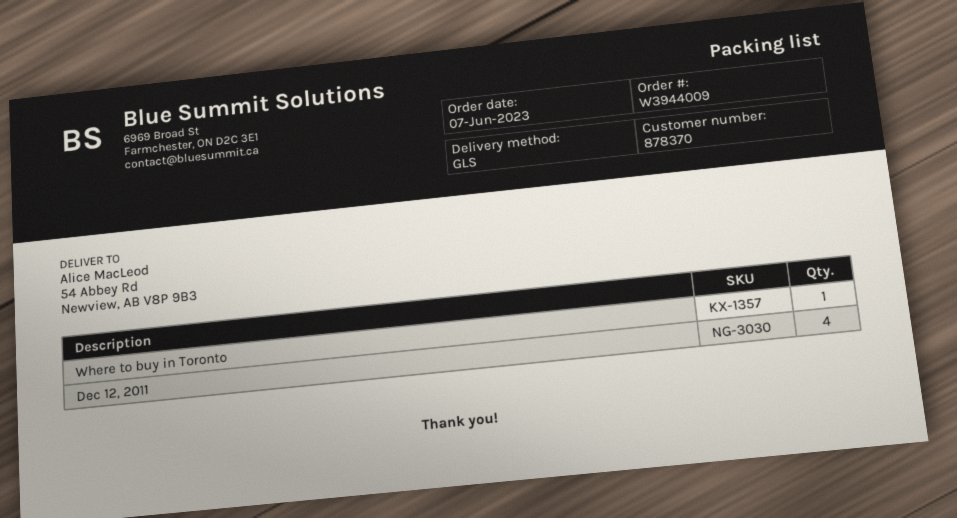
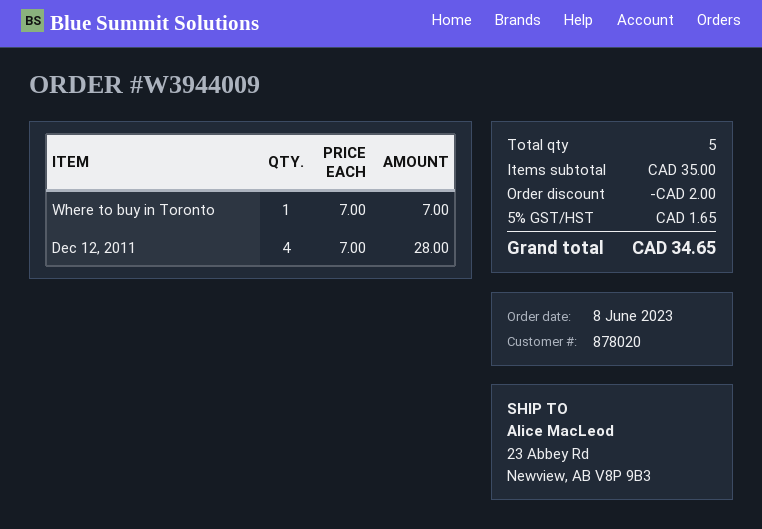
order date: 2023-06-07 -> 2023-06-08
customer number: 878370 -> 878020
ship to: 54 Abbey Rd, Newview, AB V8P 9B3 -> 23 Abbey Rd, Newview, AB V8P 9B3

